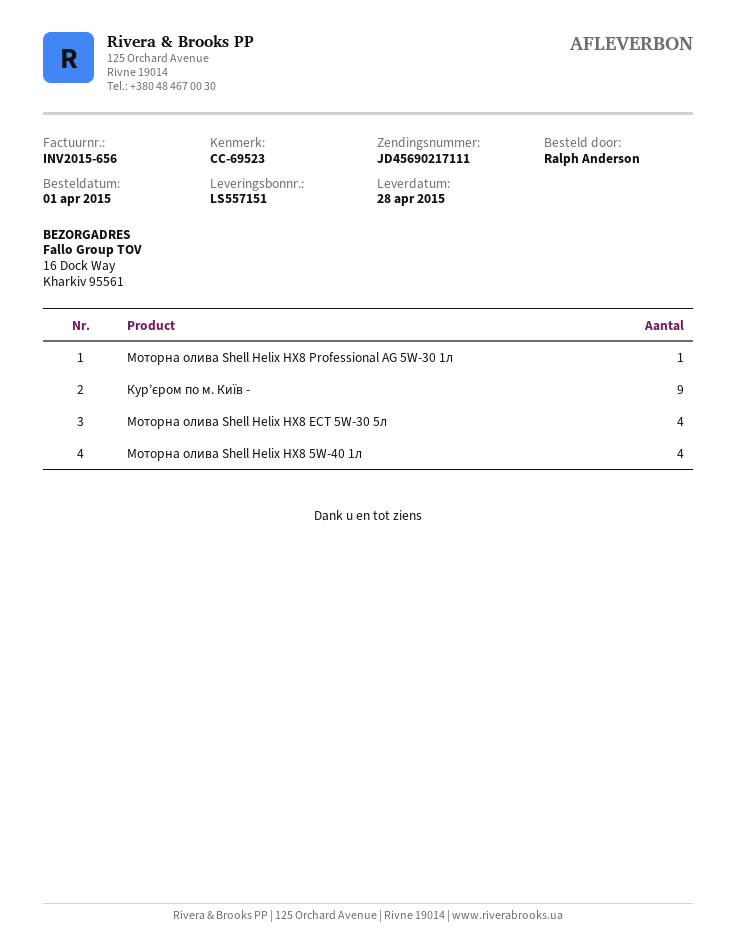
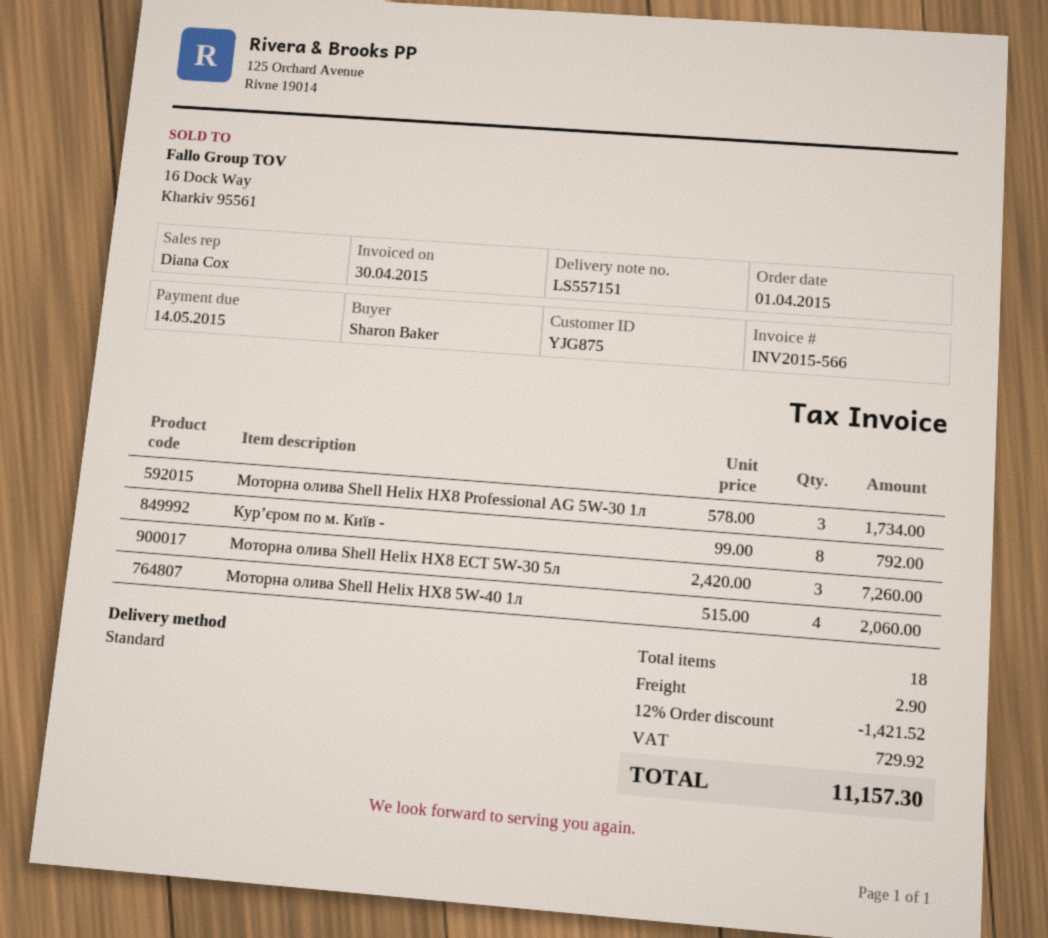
invoice number: INV2015-656 -> INV2015-566
ordered by: Ralph Anderson -> Sharon Baker
Моторна олива Shell Helix HX8 Professional AG 5W-30 1л: 1 -> 3
Кур’єром по м. Київ -: 9 -> 8
Моторна олива Shell Helix HX8 ECT 5W-30 5л: 4 -> 3

